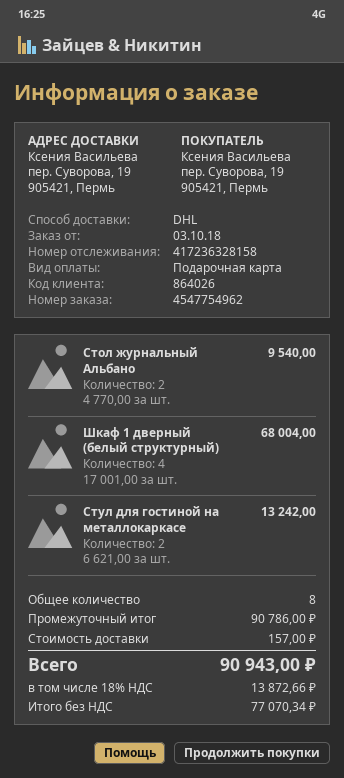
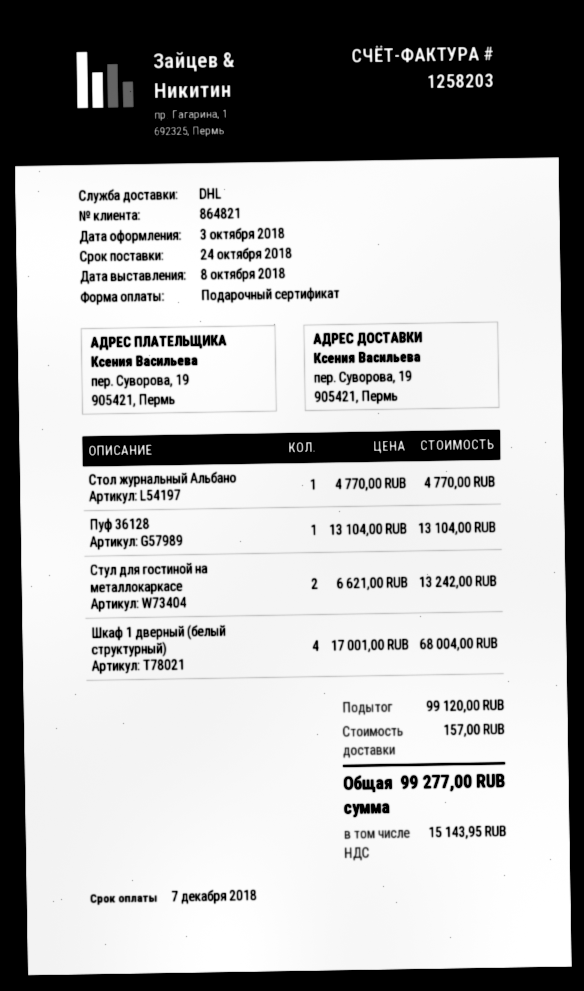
customer number: 864026 -> 864821
Стол журнальный Альбано: 2 x 4770.00 = 9540.00 -> 1 x 4770.00 = 4770.00
Пуф 36128: none -> 1 x 13104.00 = 13104.00
subtotal: 90786.00 -> 99120.00
tax: 13872.66 -> 15143.95
total: 90943.00 -> 99277.00

